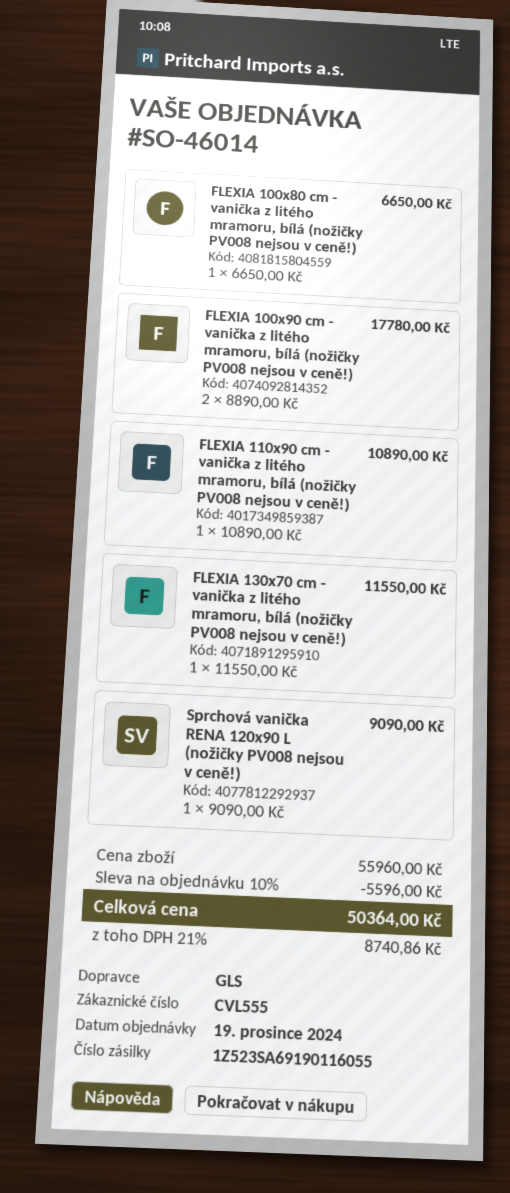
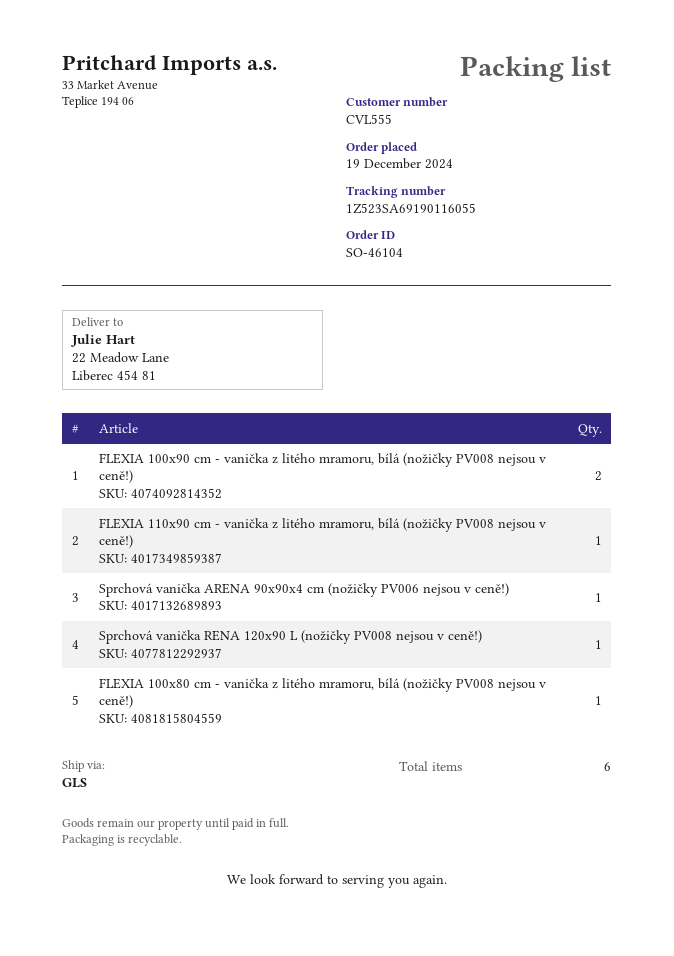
order number: SO-46014 -> SO-46104
FLEXIA 130x70 cm - vanička z litého mramoru, bílá (nožičky PV008 nejsou v ceně!): 1 -> none
Sprchová vanička ARENA 90x90x4 cm (nožičky PV006 nejsou v ceně!): none -> 1

